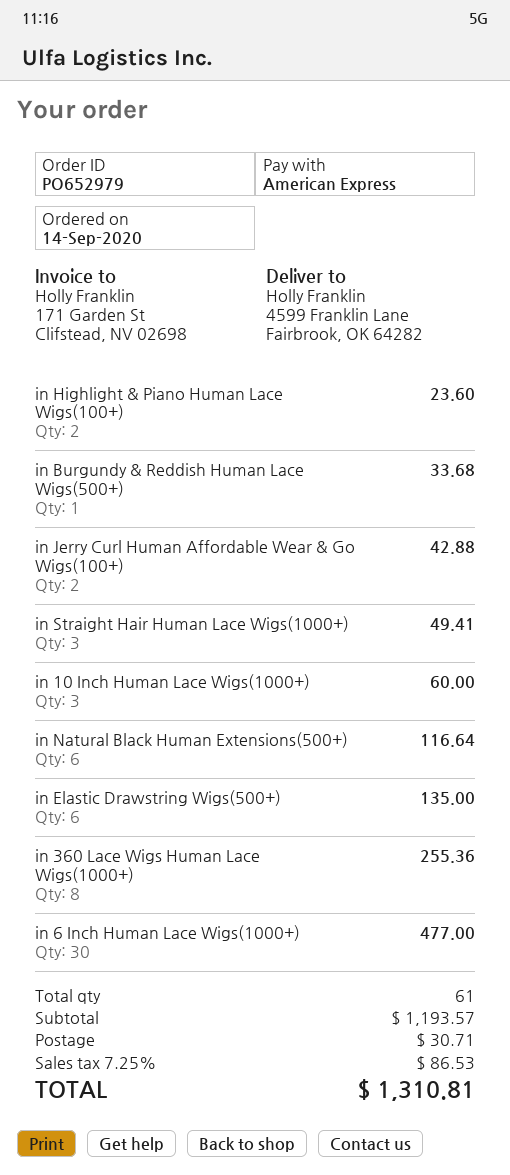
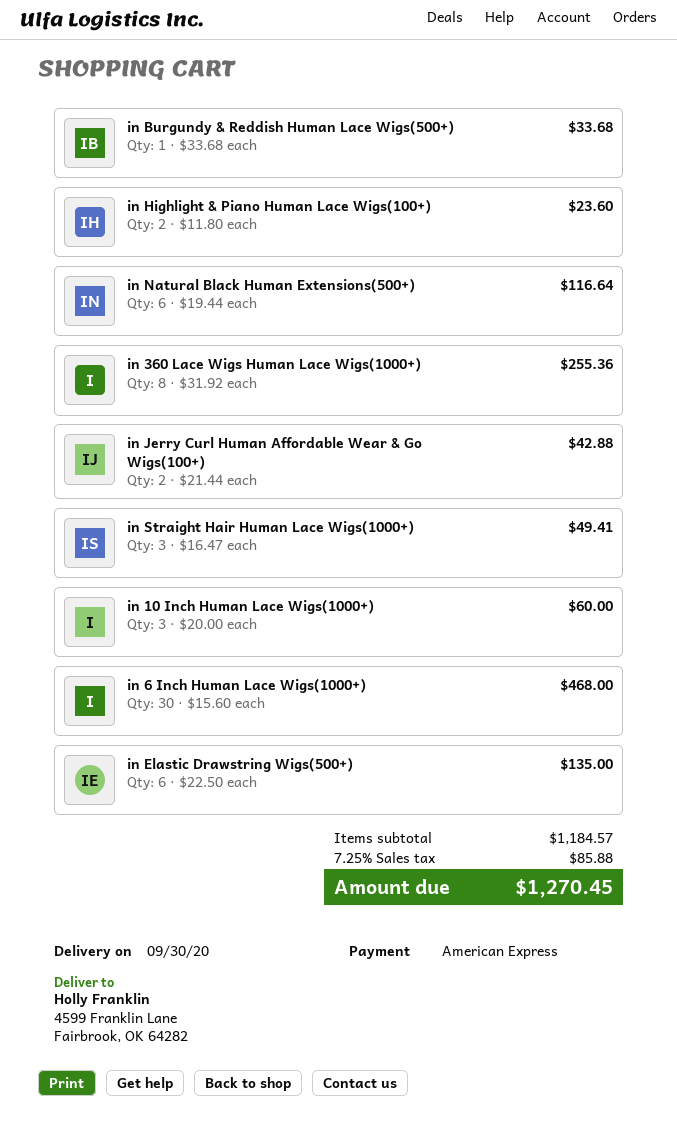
in 6 Inch Human Lace Wigs(1000+): 30 for 477.00 -> 30 for 468.00
subtotal: 1193.57 -> 1184.57
shipping: 30.71 -> none
tax: 7.25% = 86.53 -> 7.25% = 85.88
total: 1310.81 -> 1270.45

